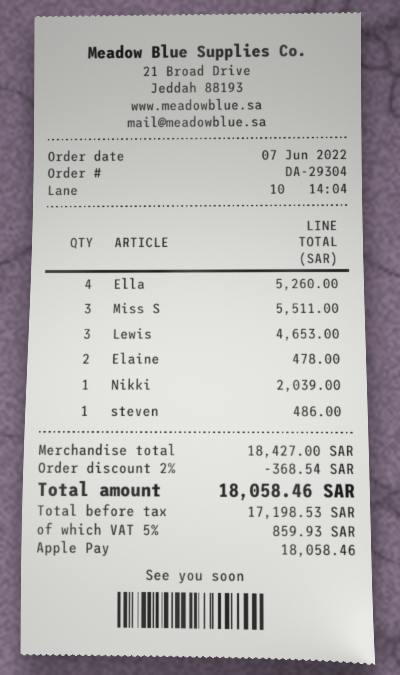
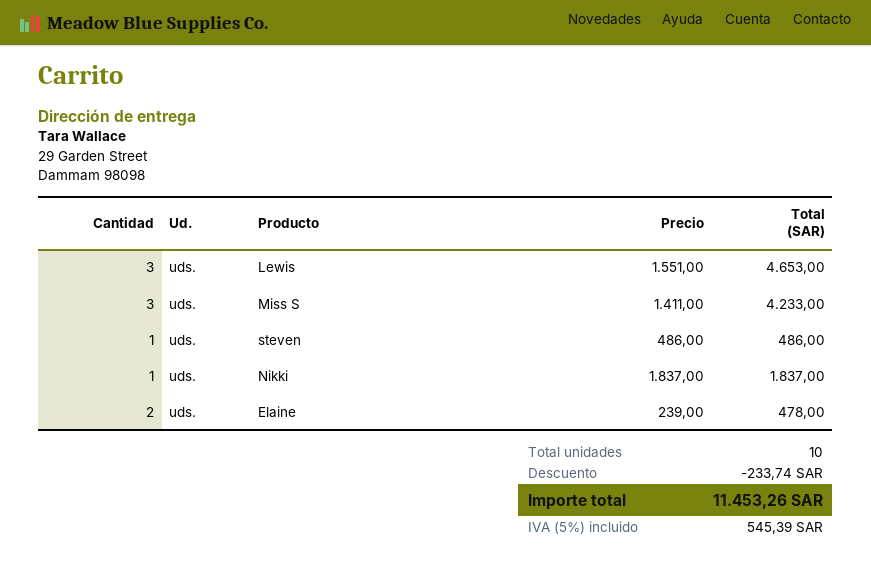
Ella: 4 for 5260.00 -> none
Miss S: 3 for 5511.00 -> 3 for 4233.00
Nikki: 1 for 2039.00 -> 1 for 1837.00
discount: 368.54 -> 233.74
tax: 5% = 859.93 -> 5% = 545.39
total: 18058.46 -> 11453.26

